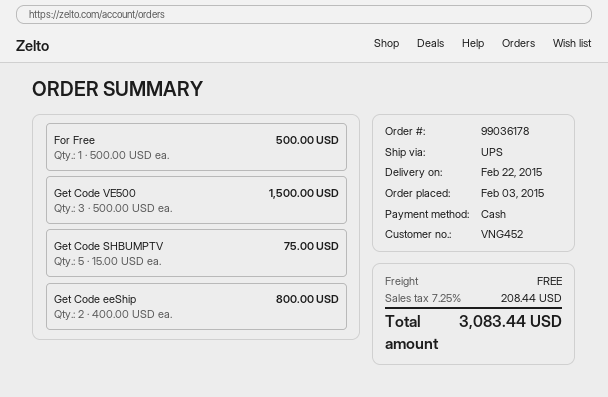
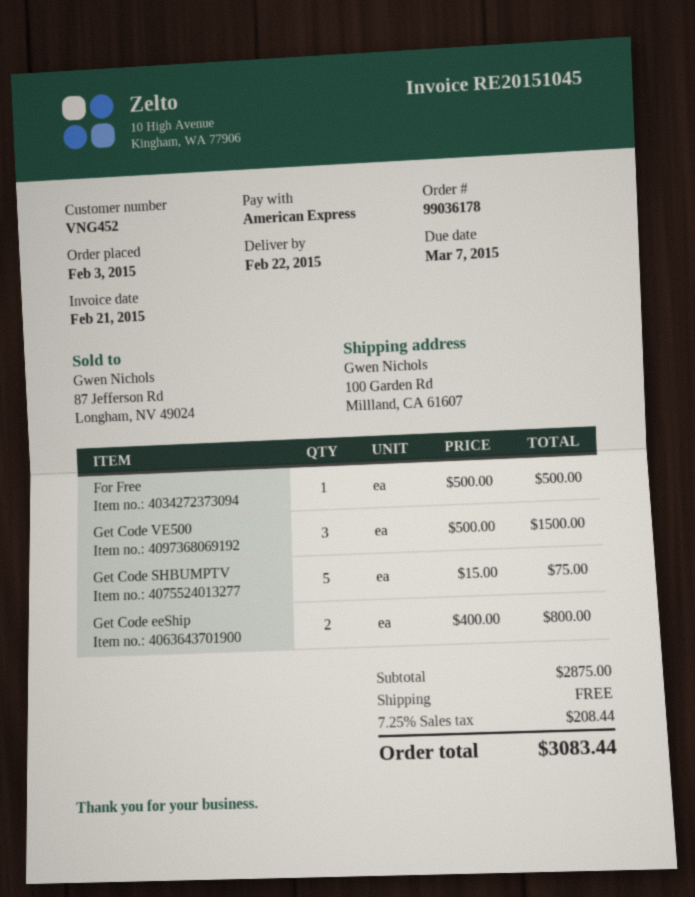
payment method: cash -> American Express

